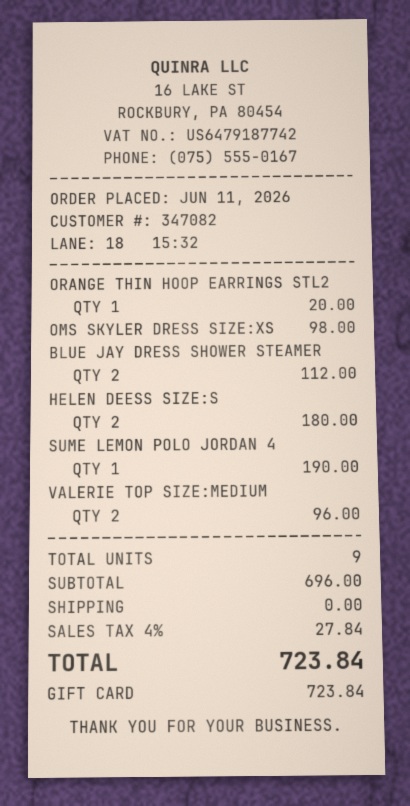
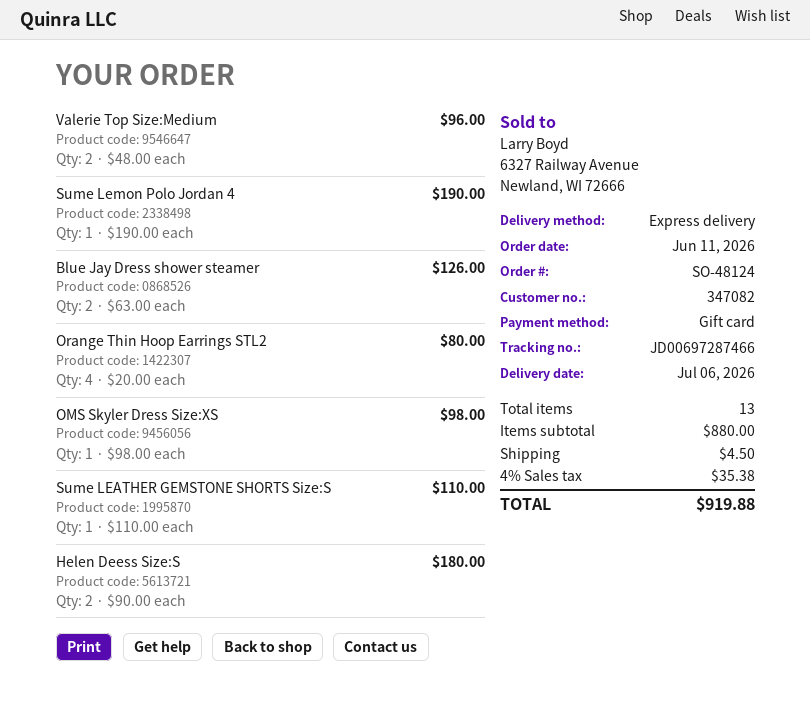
ORANGE THIN HOOP EARRINGS STL2: 1 for 20.00 -> 4 for 80.00
BLUE JAY DRESS SHOWER STEAMER: 2 for 112.00 -> 2 for 126.00
Sume LEATHER GEMSTONE SHORTS Size:S: none -> 1 for 110.00
total quantity: 9 -> 13
subtotal: 696.00 -> 880.00
shipping: 0.00 -> 4.50
tax: 4% = 27.84 -> 4% = 35.38
total: 723.84 -> 919.88

